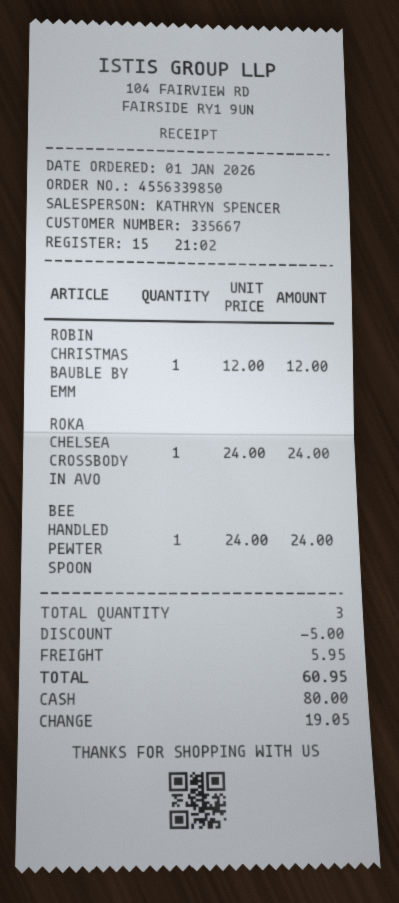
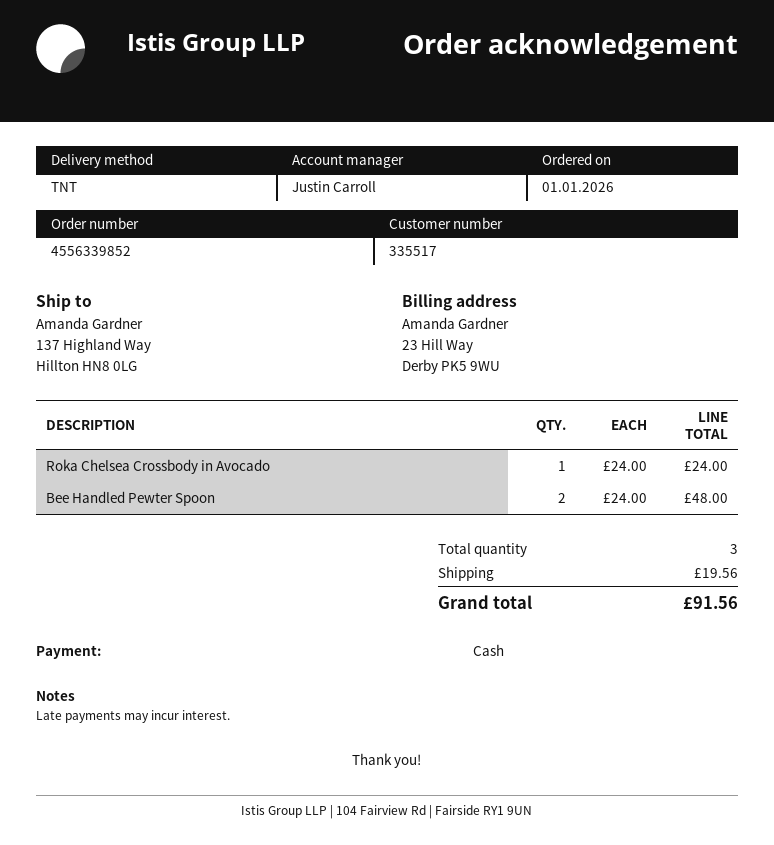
order number: 4556339850 -> 4556339852
customer number: 335667 -> 335517
sales rep: KATHRYN SPENCER -> Justin Carroll
ROBIN CHRISTMAS BAUBLE BY EMM: 1 x 12.00 = 12.00 -> none
BEE HANDLED PEWTER SPOON: 1 x 24.00 = 24.00 -> 2 x 24.00 = 48.00
discount: 5.00 -> none
shipping: 5.95 -> 19.56
total: 60.95 -> 91.56

